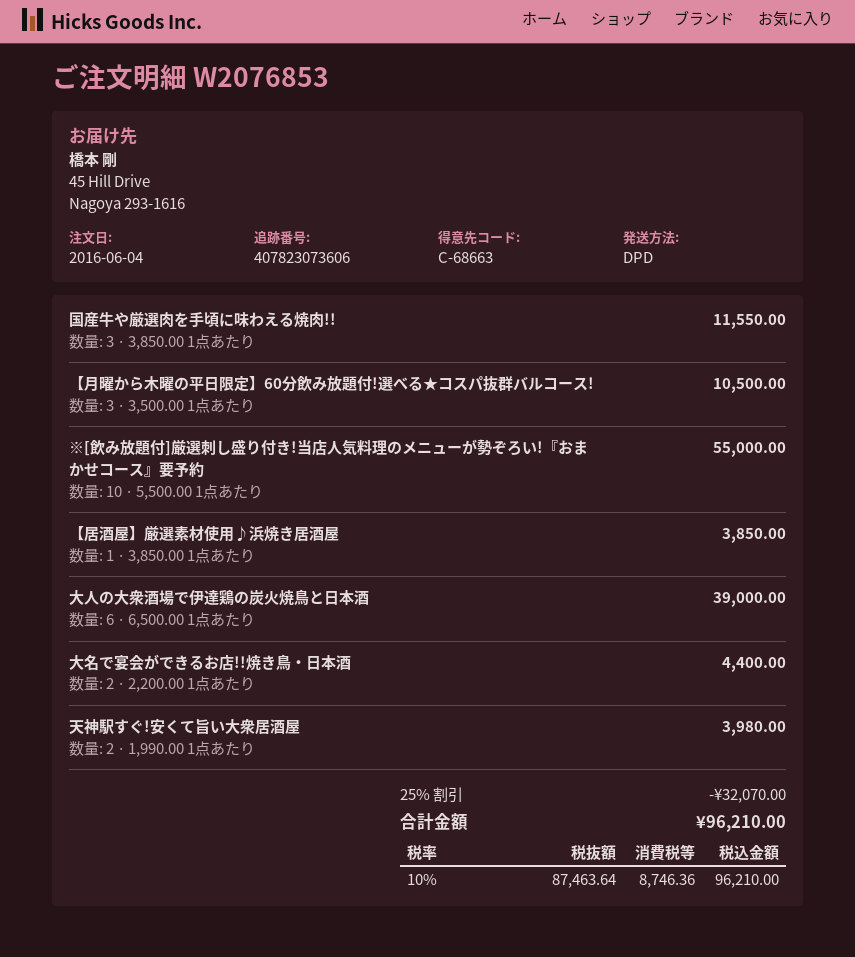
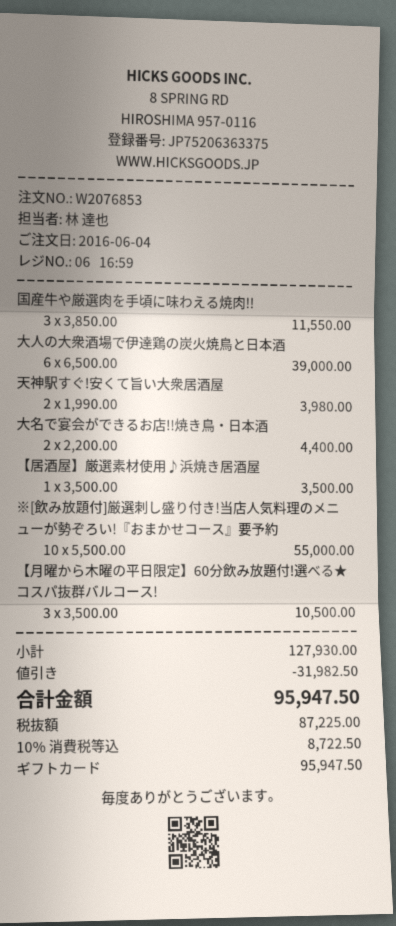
【居酒屋】厳選素材使用♪浜焼き居酒屋: 1 x 3850.00 = 3850.00 -> 1 x 3500.00 = 3500.00
discount: 32070.00 -> 31982.50
net: 87463.64 -> 87225.00
tax: 10% = 8746.36 -> 10% = 8722.50
total: 96210.00 -> 95947.50

